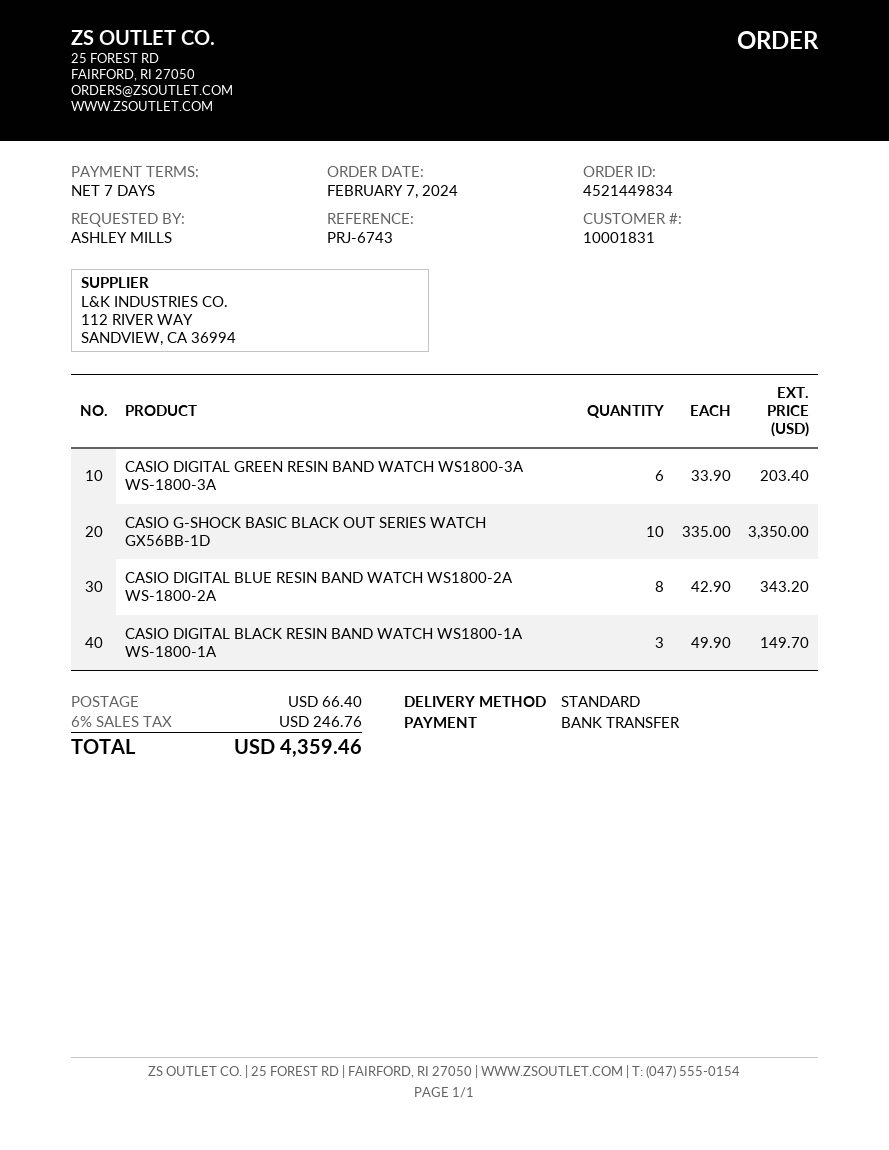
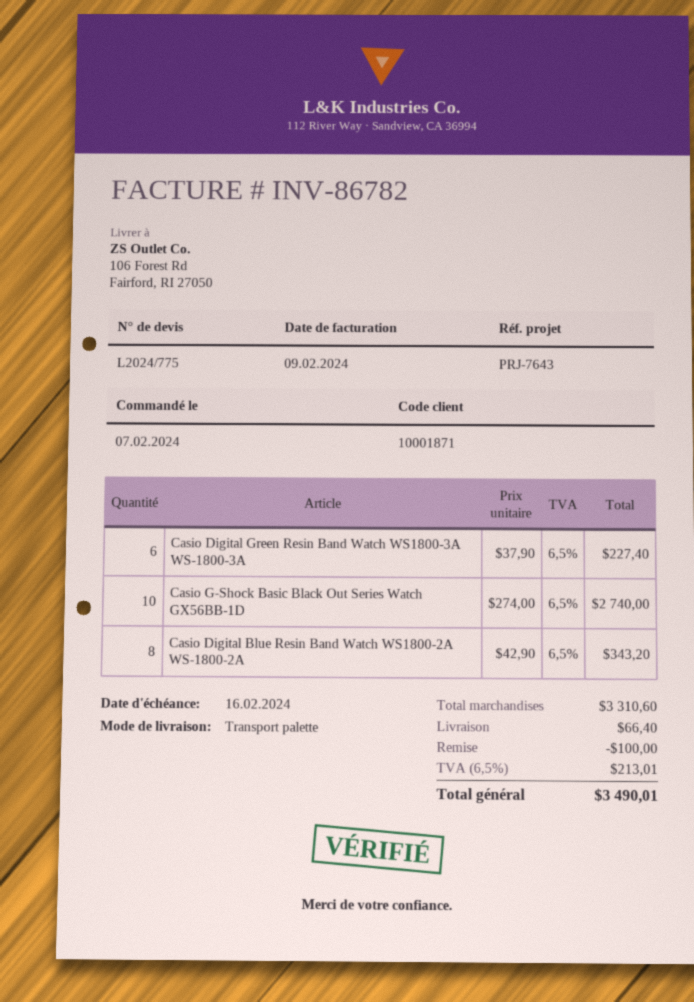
customer number: 10001831 -> 10001871
reference: PRJ-6743 -> PRJ-7643
shipping method: standard -> pallet freight
CASIO DIGITAL GREEN RESIN BAND WATCH WS1800-3A WS-1800-3A: 6 x 33.90 = 203.40 -> 6 x 37.90 = 227.40
CASIO G-SHOCK BASIC BLACK OUT SERIES WATCH GX56BB-1D: 10 x 335.00 = 3350.00 -> 10 x 274.00 = 2740.00
CASIO DIGITAL BLACK RESIN BAND WATCH WS1800-1A WS-1800-1A: 3 x 49.90 = 149.70 -> none
discount: none -> 100.00
tax: 6% = 246.76 -> 6.5% = 213.01
total: 4359.46 -> 3490.01

